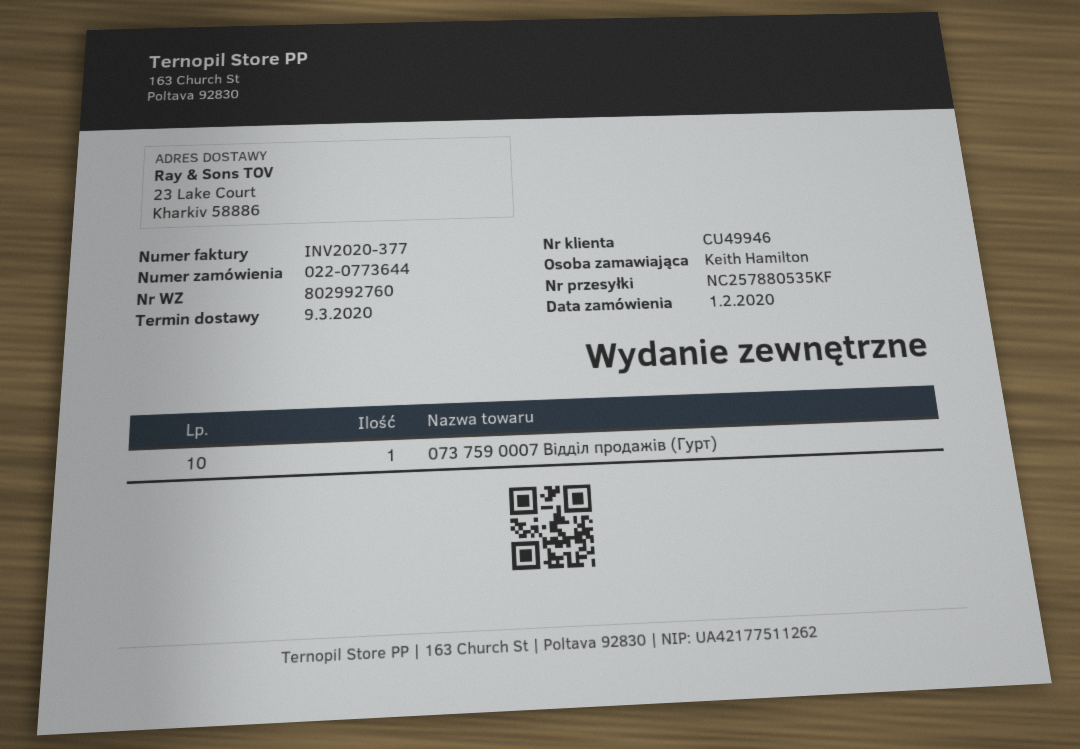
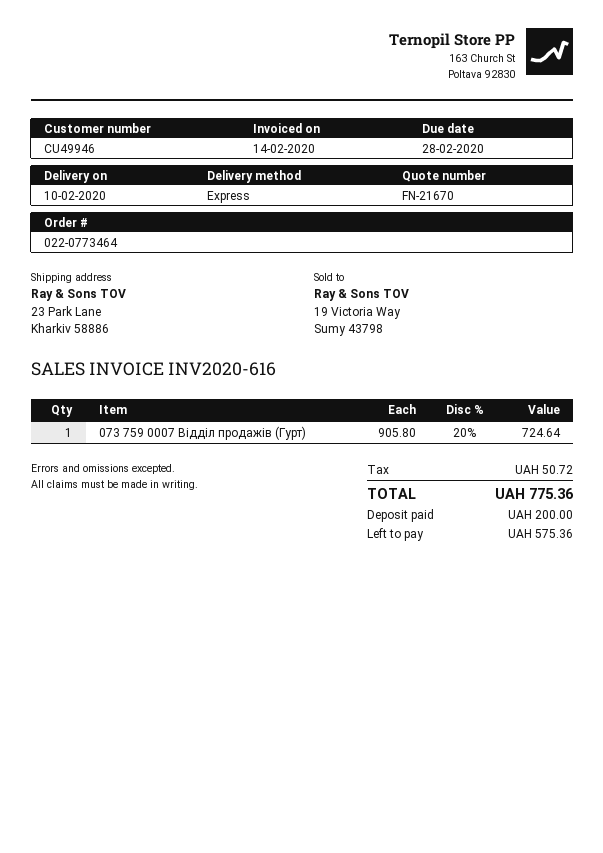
order number: 022-0773644 -> 022-0773464
delivery date: 2020-03-09 -> 2020-02-10
invoice number: INV2020-377 -> INV2020-616
ship to: 23 Lake Court, Kharkiv 58886 -> 23 Park Lane, Kharkiv 58886

